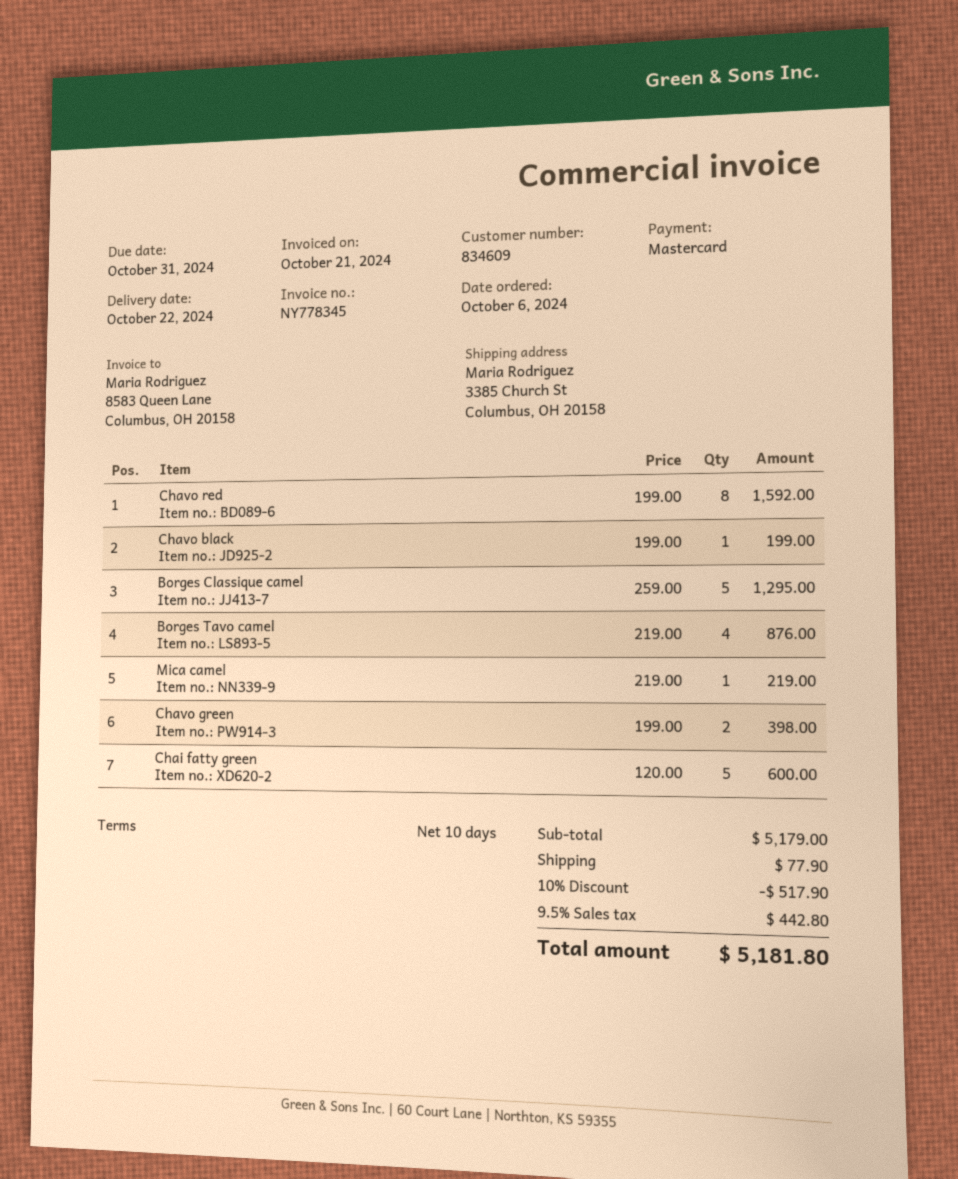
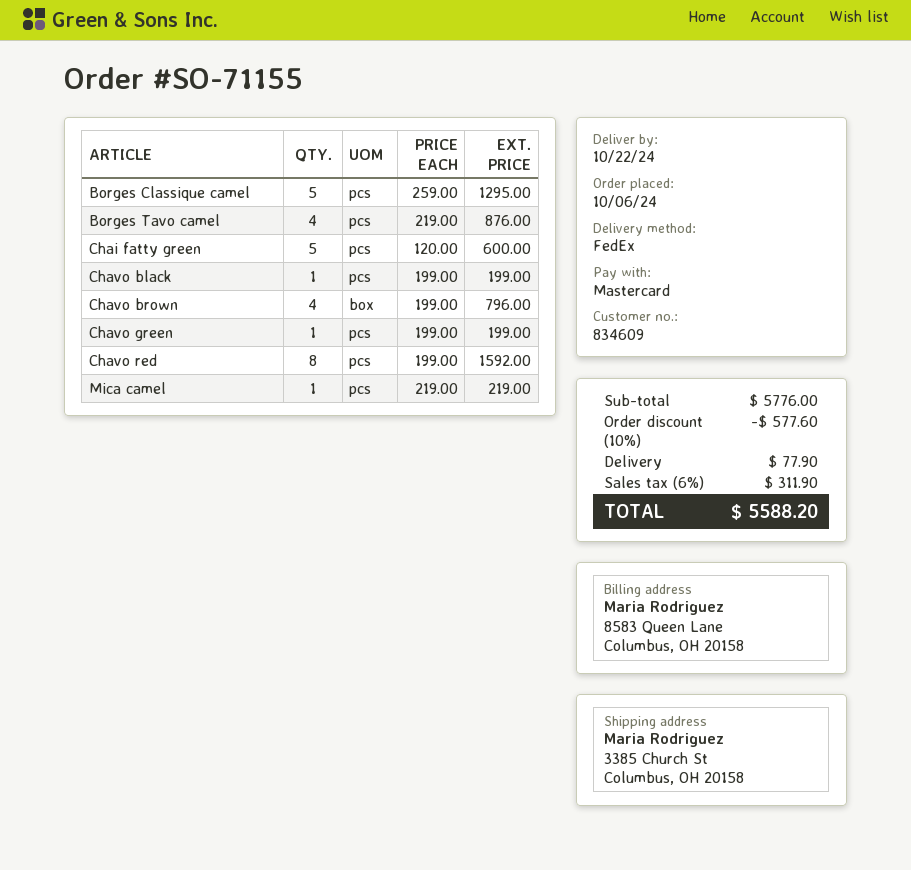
Chavo green: 2 x 199.00 = 398.00 -> 1 x 199.00 = 199.00
Chavo brown: none -> 4 x 199.00 = 796.00
subtotal: 5179.00 -> 5776.00
discount: 10% = 517.90 -> 10% = 577.60
tax: 9.5% = 442.80 -> 6% = 311.90
total: 5181.80 -> 5588.20

